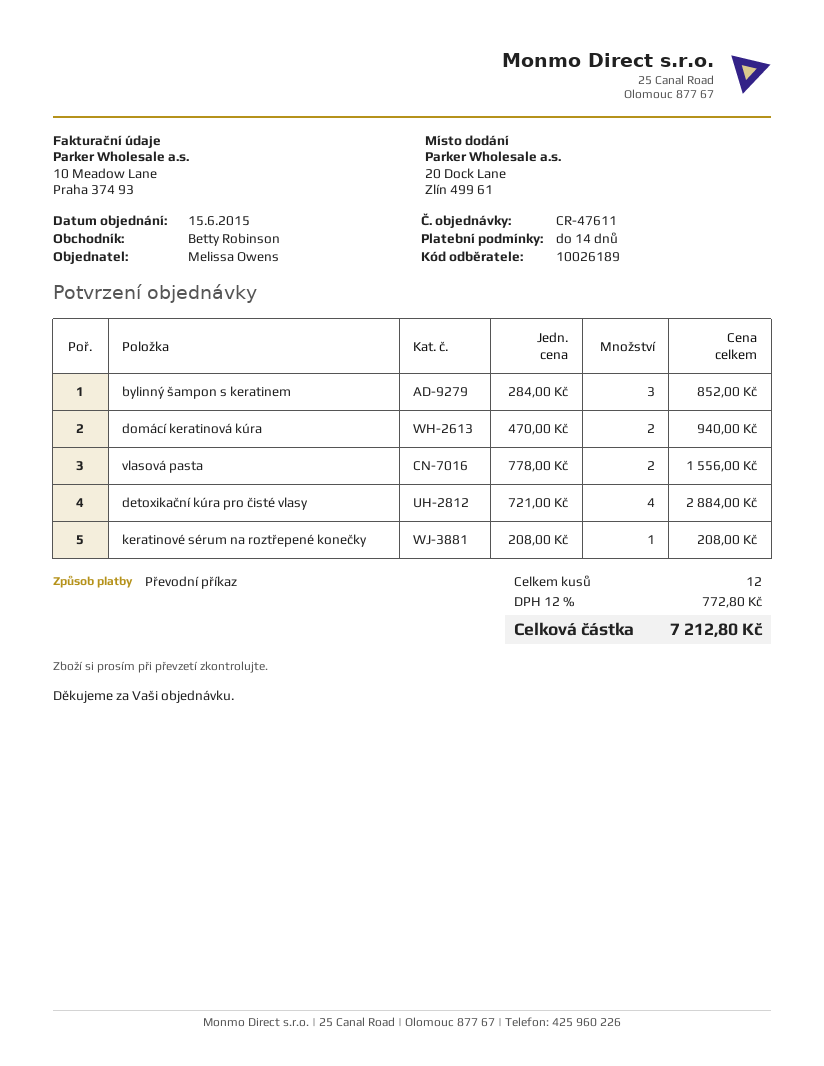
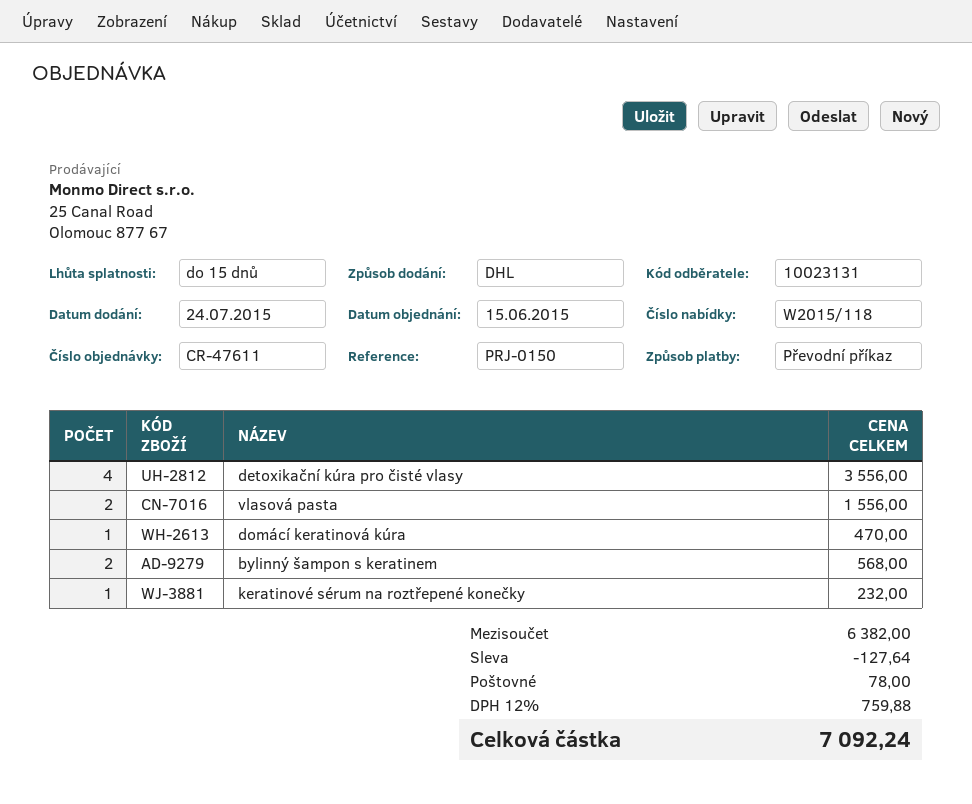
payment terms: 14 days -> 15 days
customer number: 10026189 -> 10023131
bylinný šampon s keratinem: 3 for 852.00 -> 2 for 568.00
domácí keratinová kúra: 2 for 940.00 -> 1 for 470.00
detoxikační kúra pro čisté vlasy: 4 for 2884.00 -> 4 for 3556.00
keratinové sérum na roztřepené konečky: 1 for 208.00 -> 1 for 232.00
discount: none -> 127.64
shipping: none -> 78.00
tax: 12% = 772.80 -> 12% = 759.88
total: 7212.80 -> 7092.24

